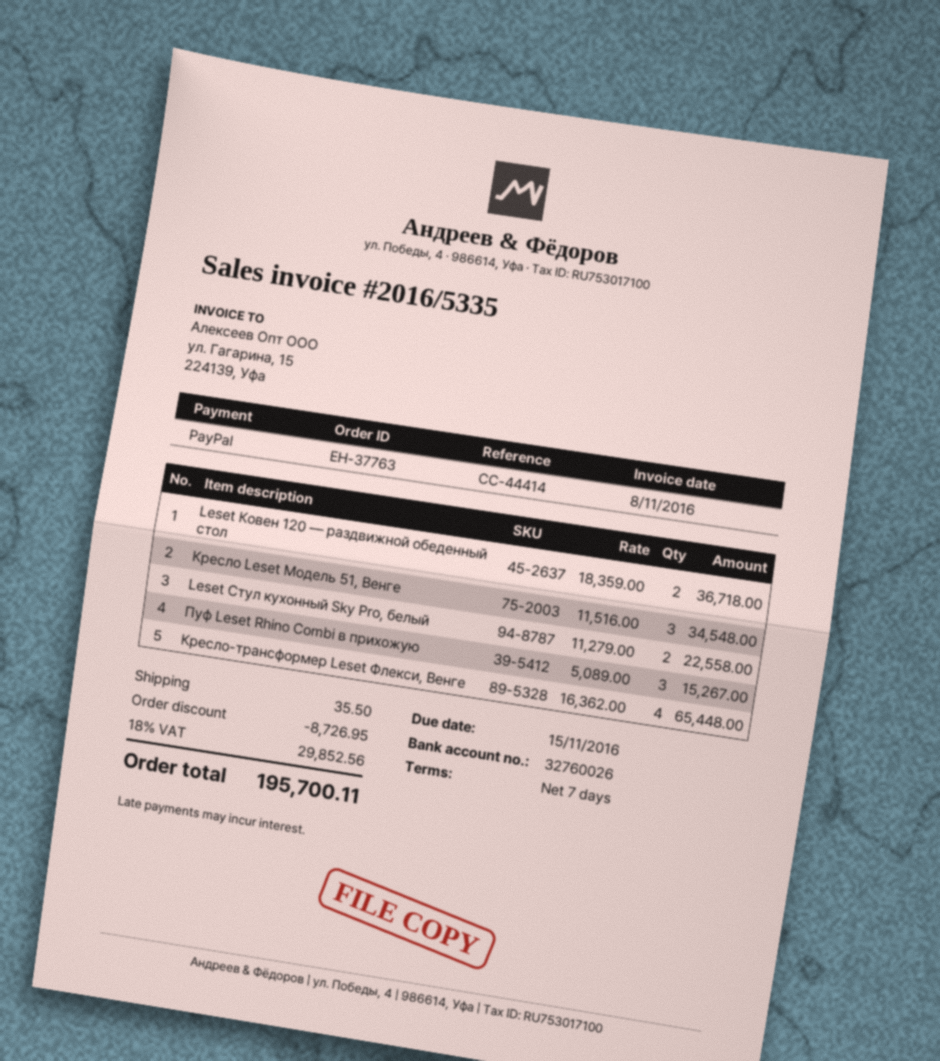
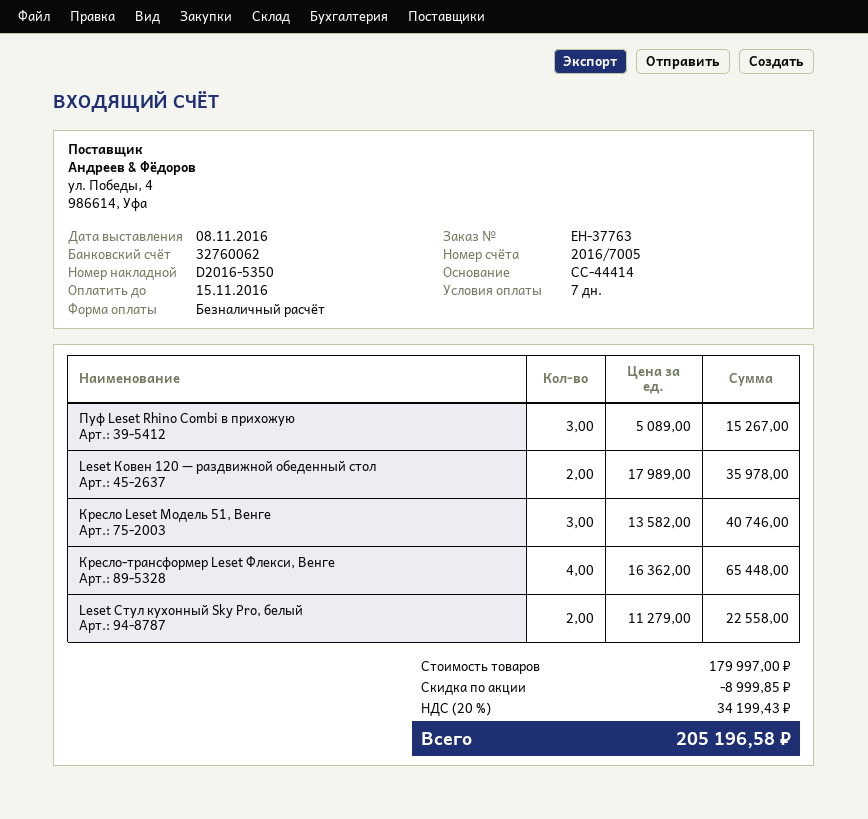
invoice number: 2016/5335 -> 2016/7005
payment method: PayPal -> bank transfer
bank account: 32760026 -> 32760062
Leset Ковен 120 — раздвижной обеденный стол: 2 x 18359.00 = 36718.00 -> 2 x 17989.00 = 35978.00
Кресло Leset Модель 51, Венге: 3 x 11516.00 = 34548.00 -> 3 x 13582.00 = 40746.00
discount: 8726.95 -> 8999.85
shipping: 35.50 -> none
tax: 18% = 29852.56 -> 20% = 34199.43
total: 195700.11 -> 205196.58

